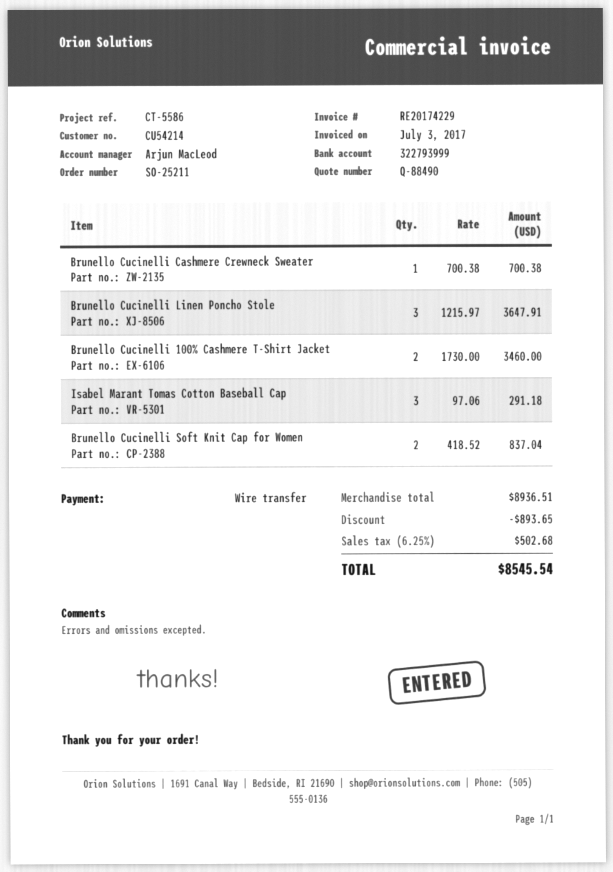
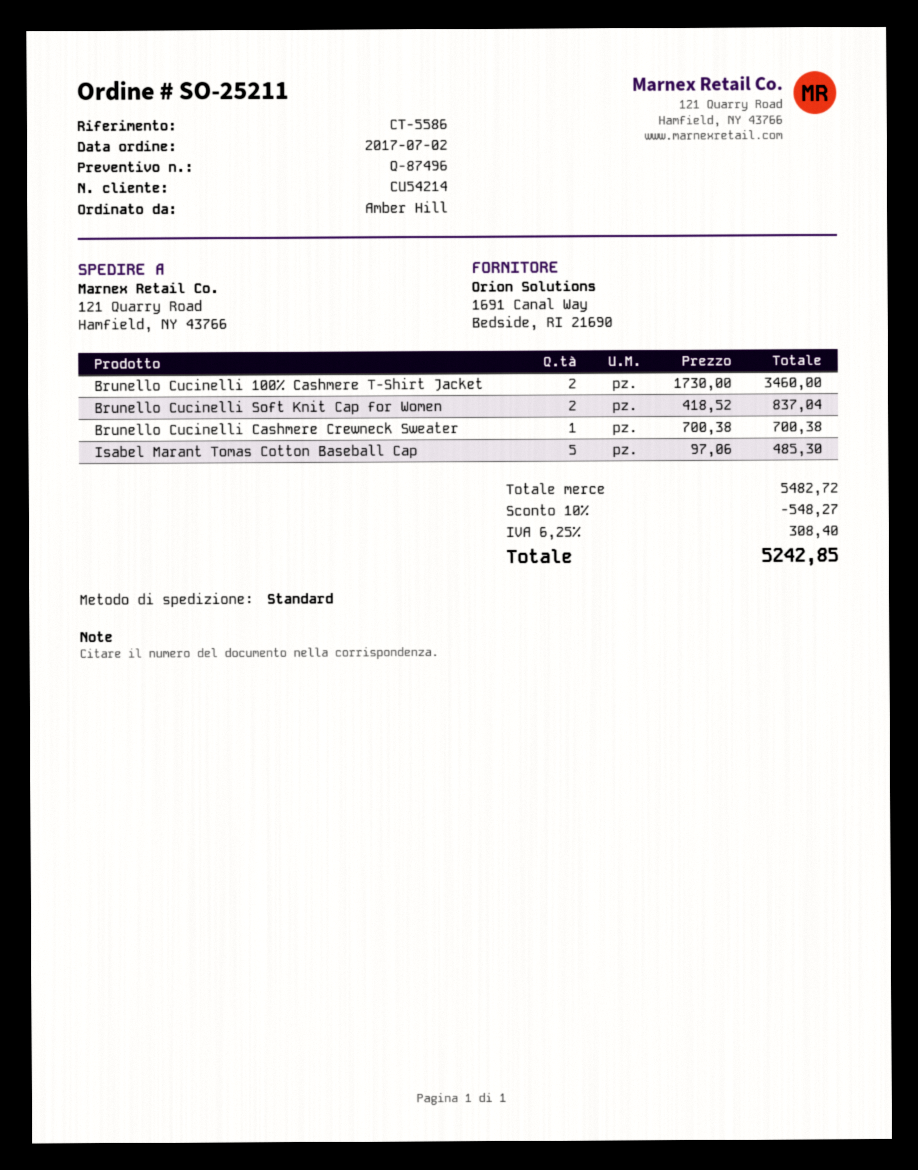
quote number: Q-88490 -> Q-87496
Brunello Cucinelli Linen Poncho Stole: 3 x 1215.97 = 3647.91 -> none
Isabel Marant Tomas Cotton Baseball Cap: 3 x 97.06 = 291.18 -> 5 x 97.06 = 485.30
subtotal: 8936.51 -> 5482.72
discount: 893.65 -> 548.27
tax: 6.25% = 502.68 -> 6.25% = 308.40
total: 8545.54 -> 5242.85

